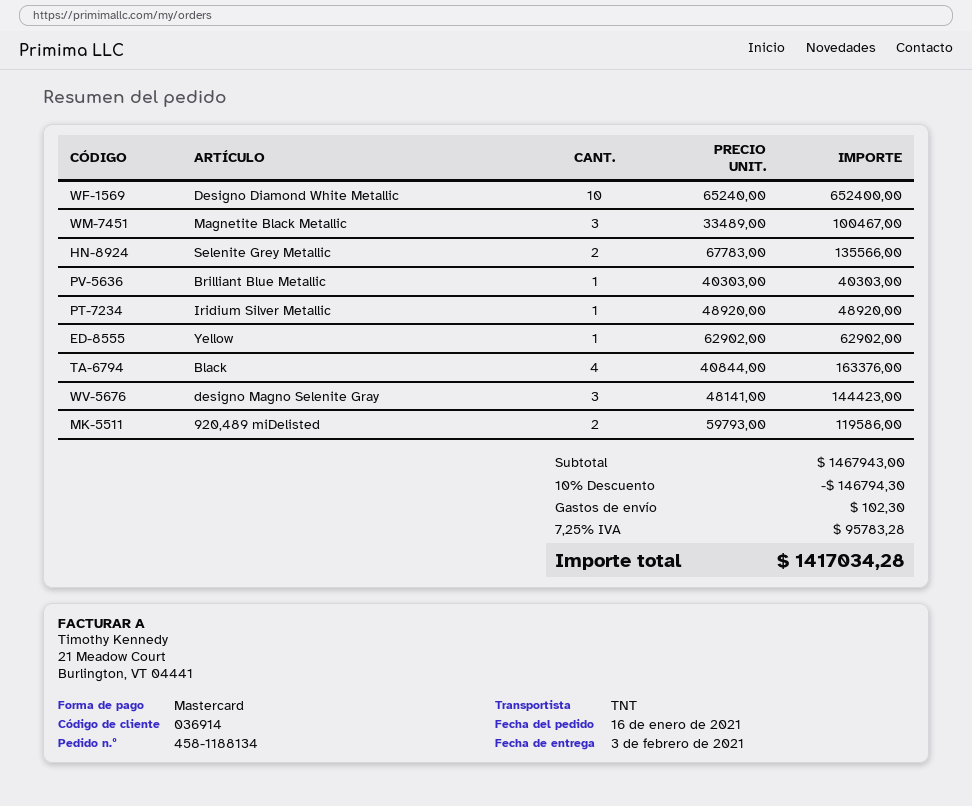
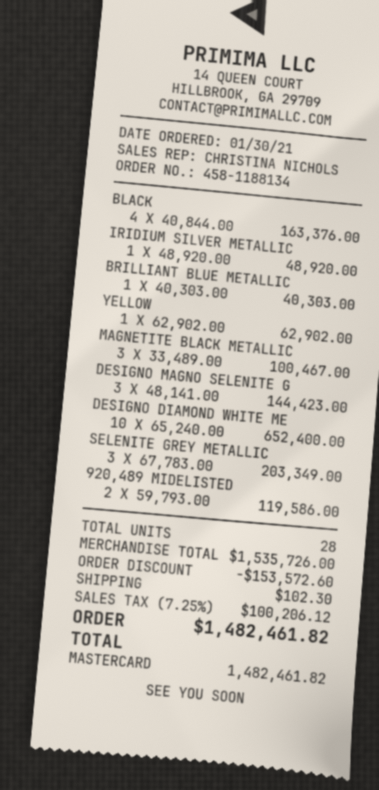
order date: 2021-01-16 -> 2021-01-30
Selenite Grey Metallic: 2 x 67783.00 = 135566.00 -> 3 x 67783.00 = 203349.00
subtotal: 1467943.00 -> 1535726.00
discount: 146794.30 -> 153572.60
tax: 7.25% = 95783.28 -> 7.25% = 100206.12
total: 1417034.28 -> 1482461.82

